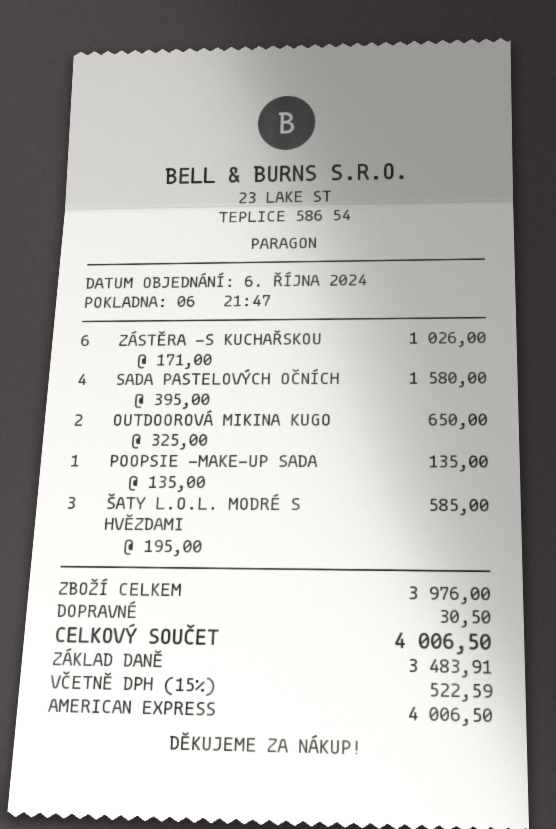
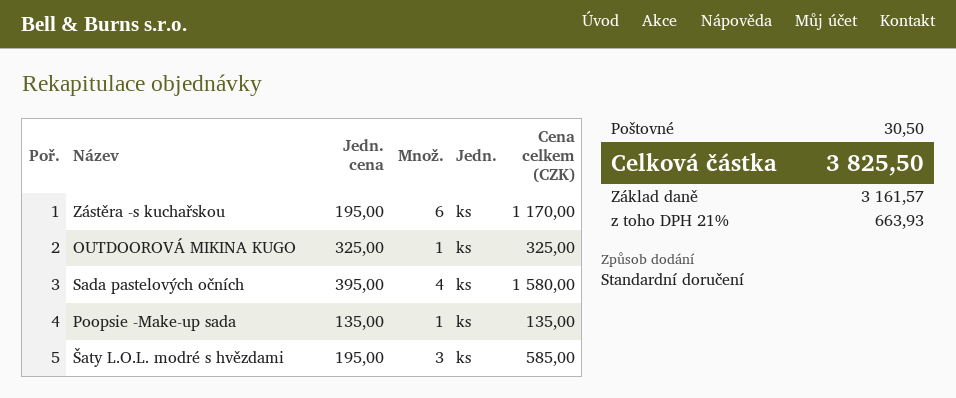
ZÁSTĚRA -S KUCHAŘSKOU: 6 x 171.00 = 1026.00 -> 6 x 195.00 = 1170.00
OUTDOOROVÁ MIKINA KUGO: 2 x 325.00 = 650.00 -> 1 x 325.00 = 325.00
net: 3483.91 -> 3161.57
tax: 15% = 522.59 -> 21% = 663.93
total: 4006.50 -> 3825.50

